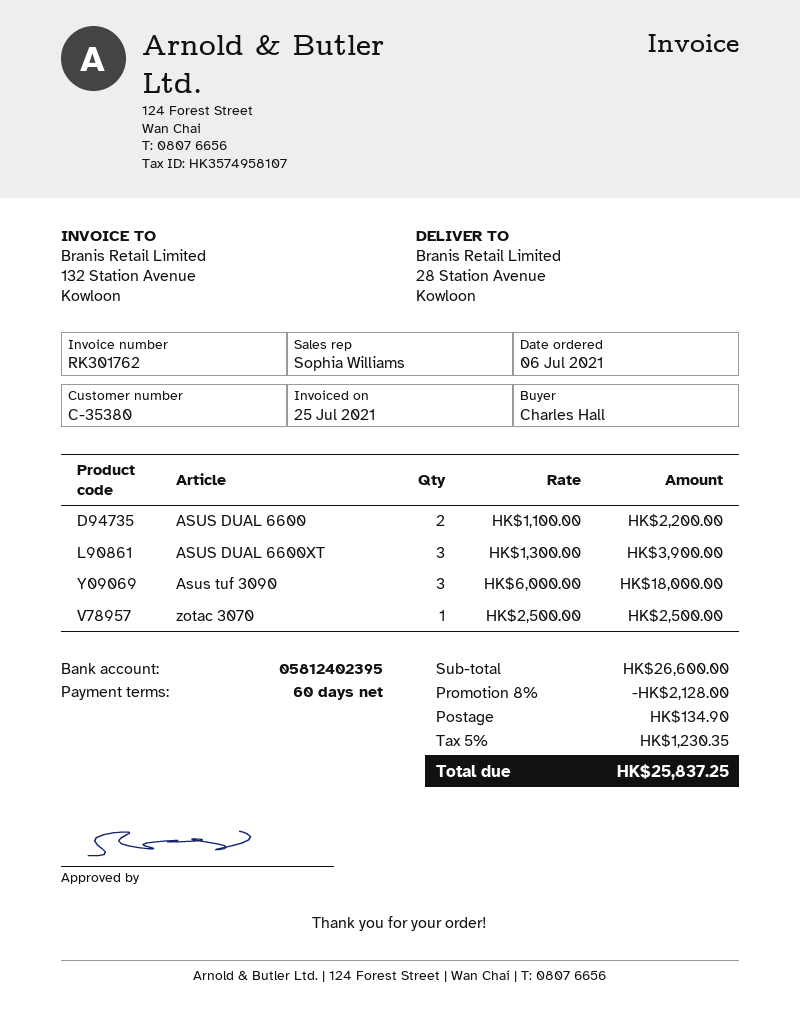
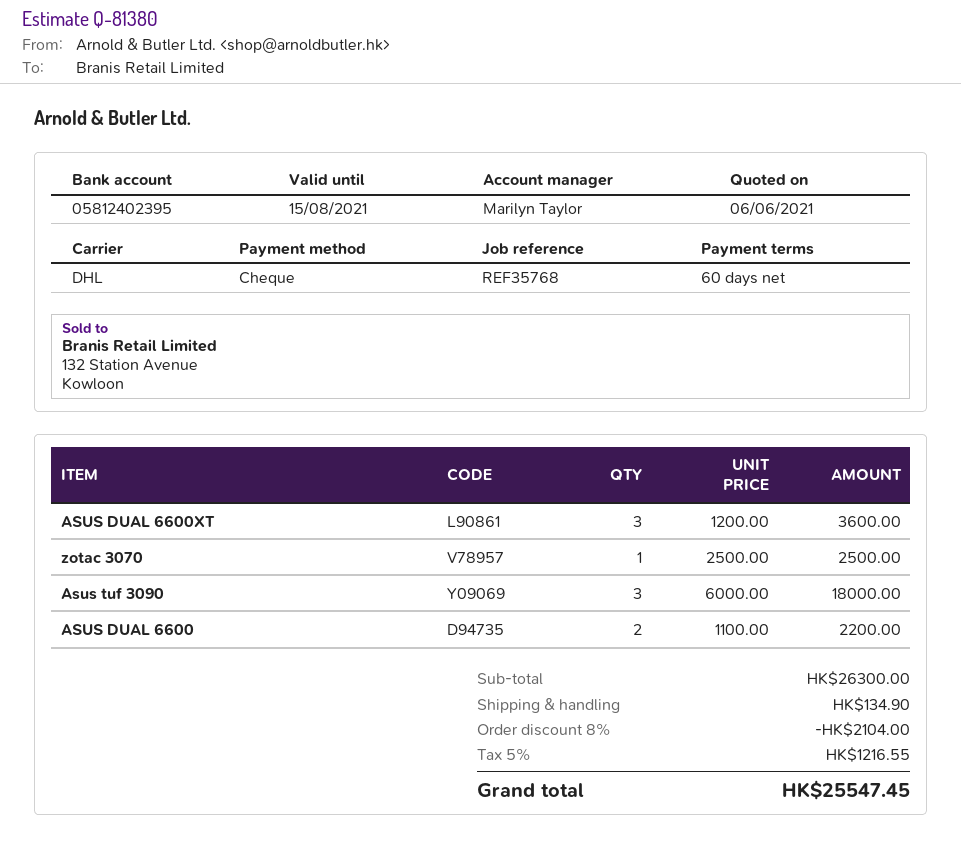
sales rep: Sophia Williams -> Marilyn Taylor
ASUS DUAL 6600XT: 3 x 1300.00 = 3900.00 -> 3 x 1200.00 = 3600.00
subtotal: 26600.00 -> 26300.00
discount: 8% = 2128.00 -> 8% = 2104.00
tax: 5% = 1230.35 -> 5% = 1216.55
total: 25837.25 -> 25547.45

